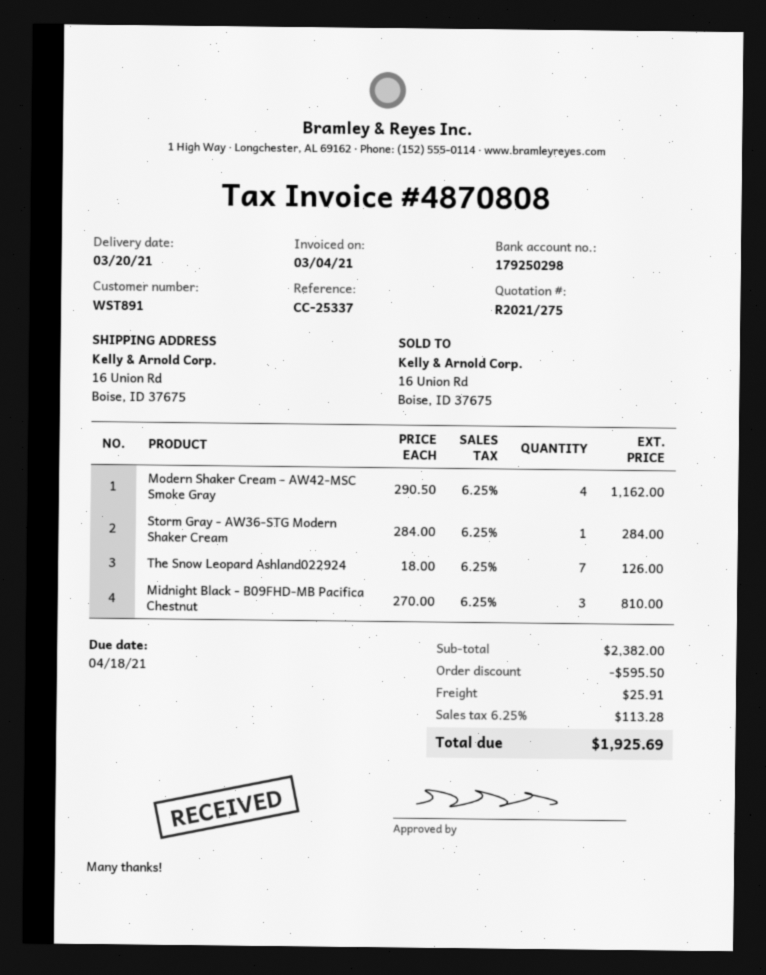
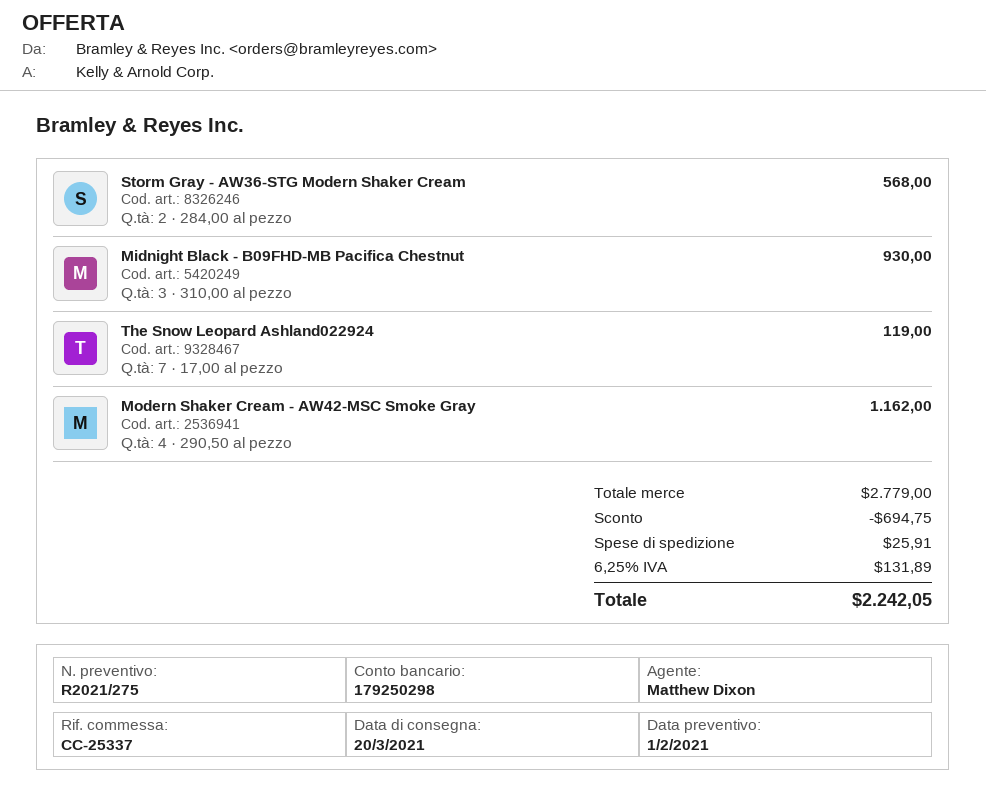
Storm Gray - AW36-STG Modern Shaker Cream: 1 x 284.00 = 284.00 -> 2 x 284.00 = 568.00
The Snow Leopard Ashland022924: 7 x 18.00 = 126.00 -> 7 x 17.00 = 119.00
Midnight Black - B09FHD-MB Pacifica Chestnut: 3 x 270.00 = 810.00 -> 3 x 310.00 = 930.00
subtotal: 2382.00 -> 2779.00
discount: 595.50 -> 694.75
tax: 6.25% = 113.28 -> 6.25% = 131.89
total: 1925.69 -> 2242.05

